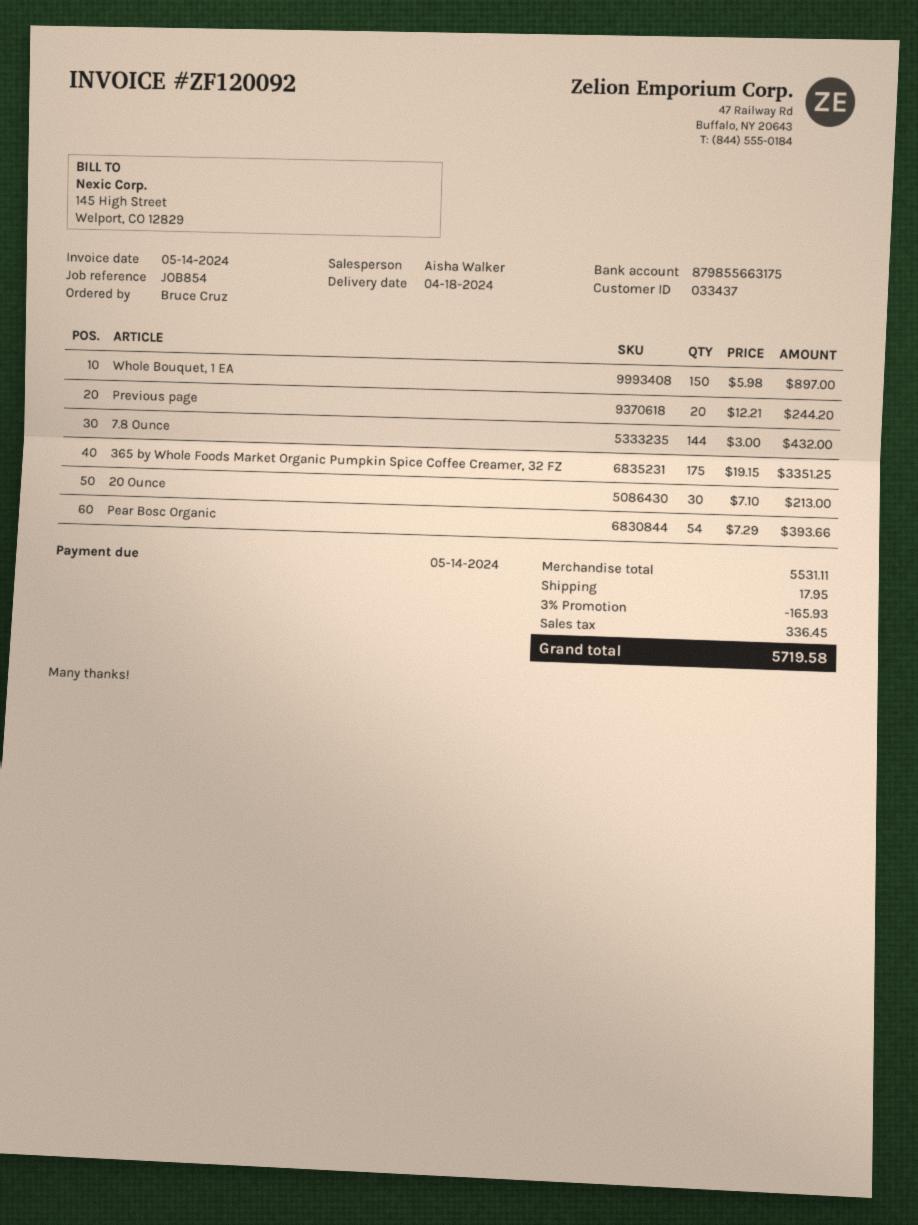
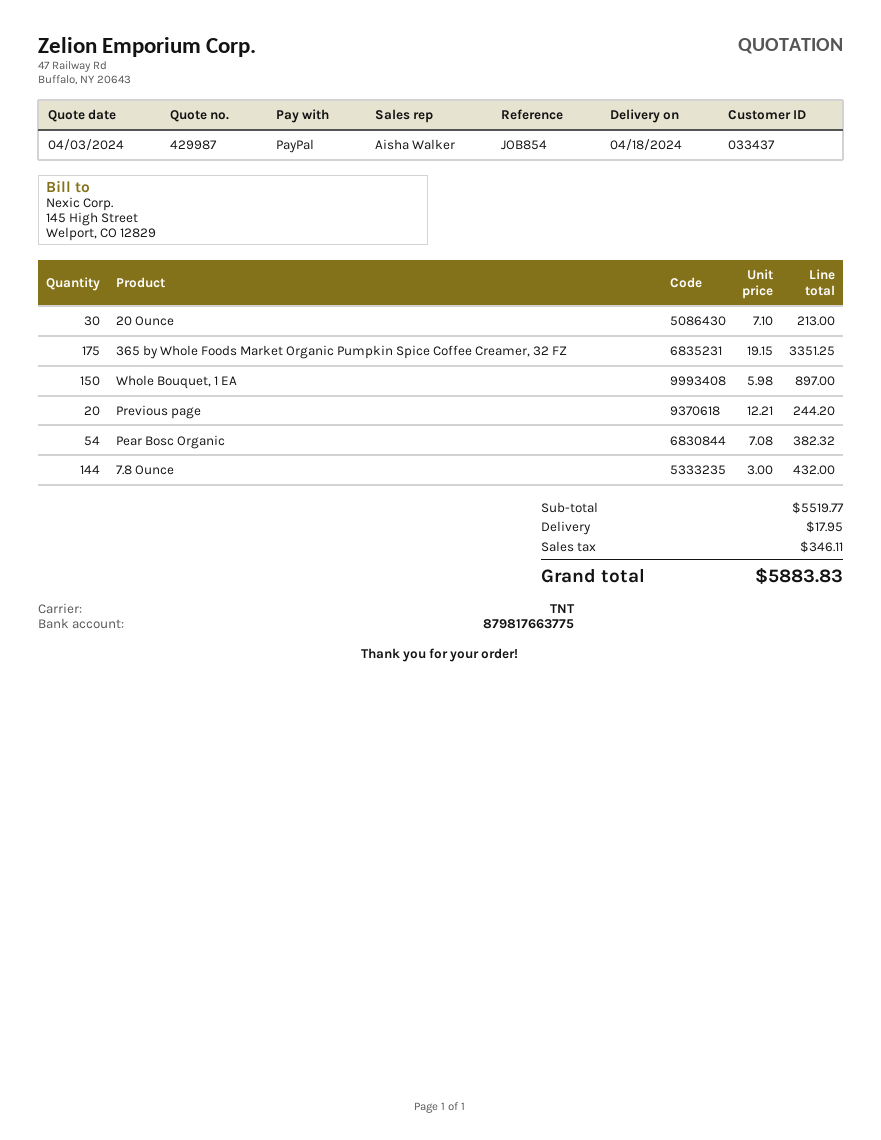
bank account: 879855663175 -> 879817663775
Pear Bosc Organic: 54 x 7.29 = 393.66 -> 54 x 7.08 = 382.32
subtotal: 5531.11 -> 5519.77
discount: 3% = 165.93 -> none
tax: 336.45 -> 346.11
total: 5719.58 -> 5883.83

